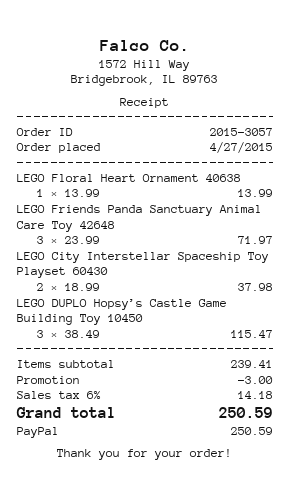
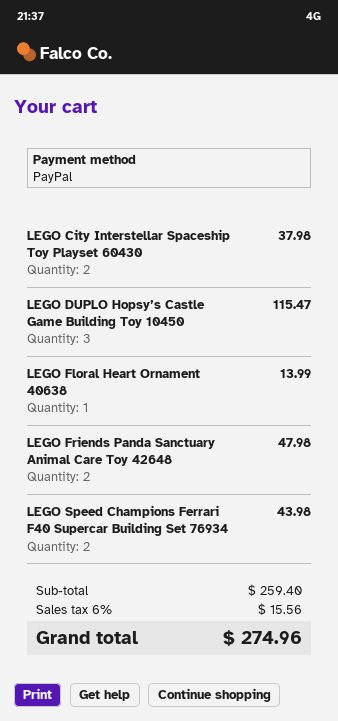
LEGO Friends Panda Sanctuary Animal Care Toy 42648: 3 for 71.97 -> 2 for 47.98
LEGO Speed Champions Ferrari F40 Supercar Building Set 76934: none -> 2 for 43.98
subtotal: 239.41 -> 259.40
discount: 3.00 -> none
tax: 6% = 14.18 -> 6% = 15.56
total: 250.59 -> 274.96

